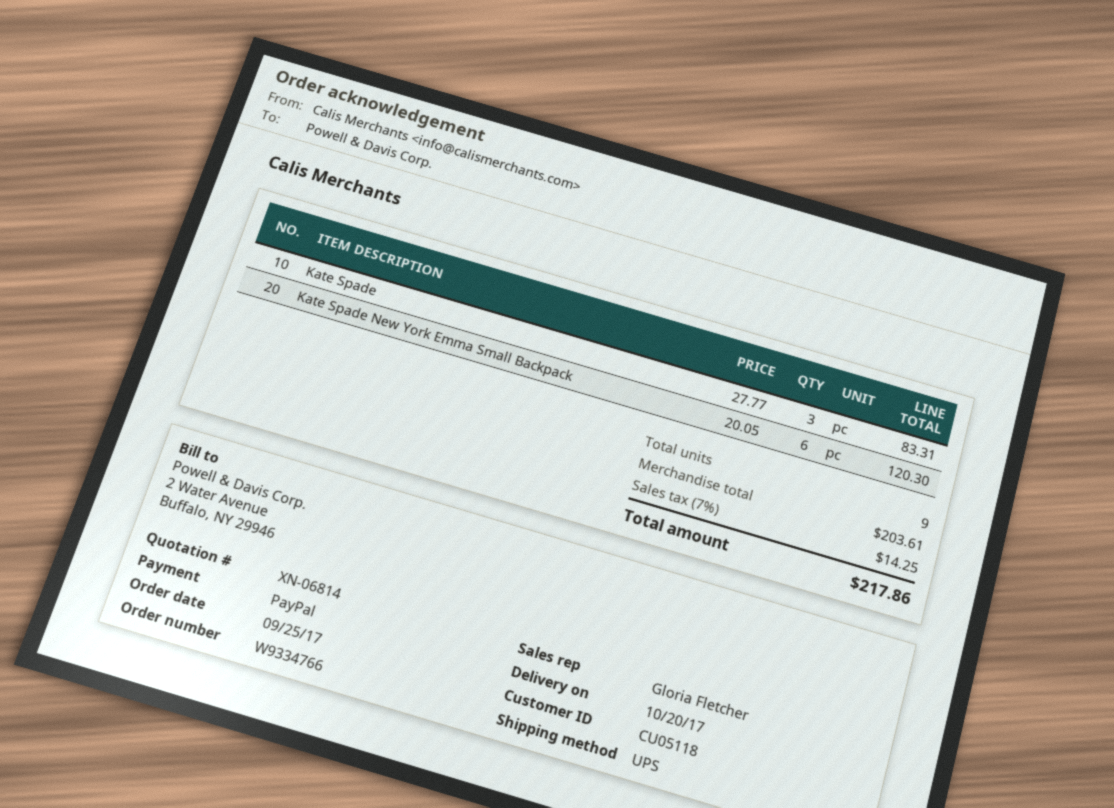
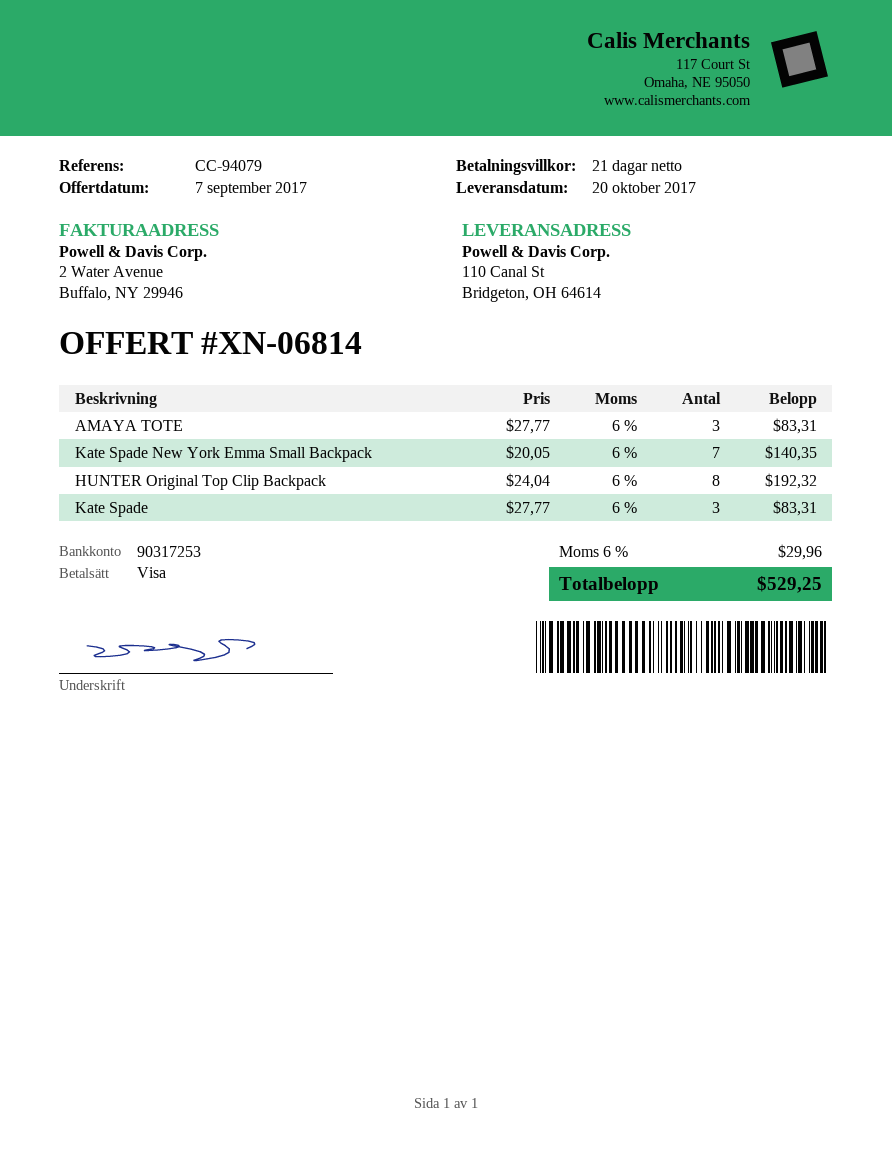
payment method: PayPal -> Visa
Kate Spade New York Emma Small Backpack: 6 x 20.05 = 120.30 -> 7 x 20.05 = 140.35
AMAYA TOTE: none -> 3 x 27.77 = 83.31
HUNTER Original Top Clip Backpack: none -> 8 x 24.04 = 192.32
tax: 7% = 14.25 -> 6% = 29.96
total: 217.86 -> 529.25

